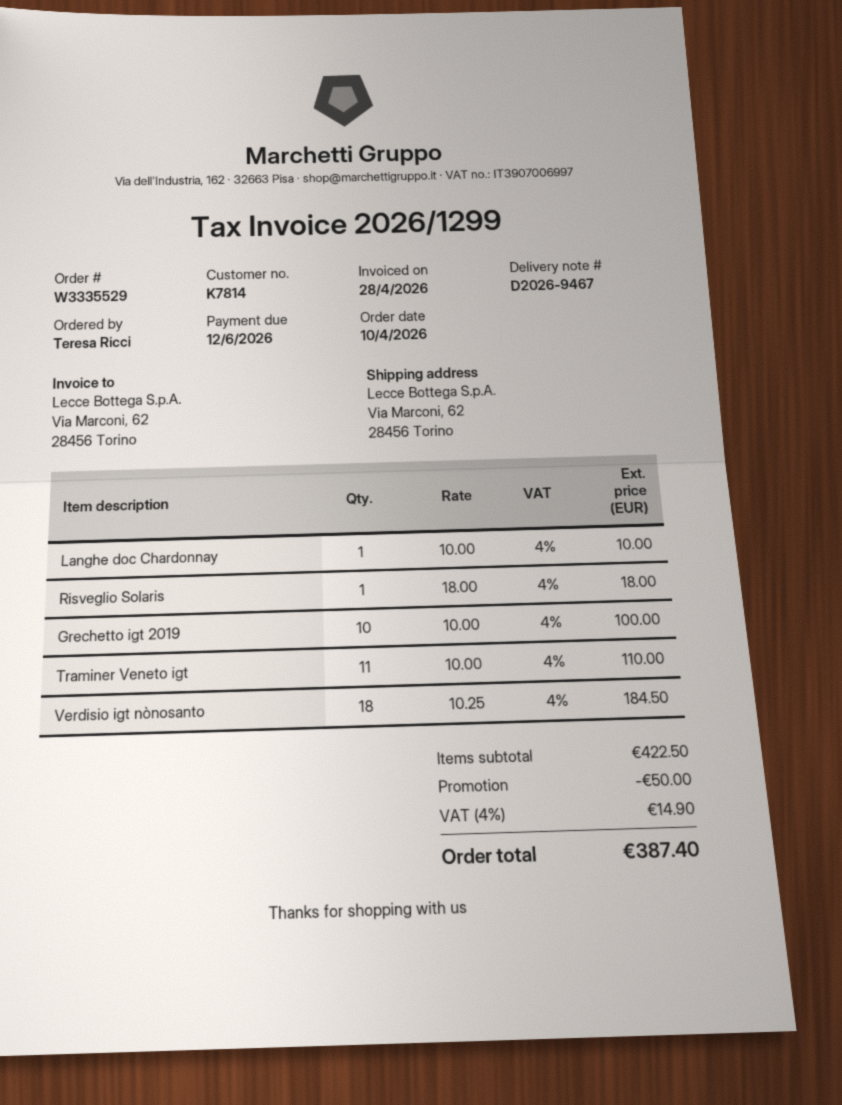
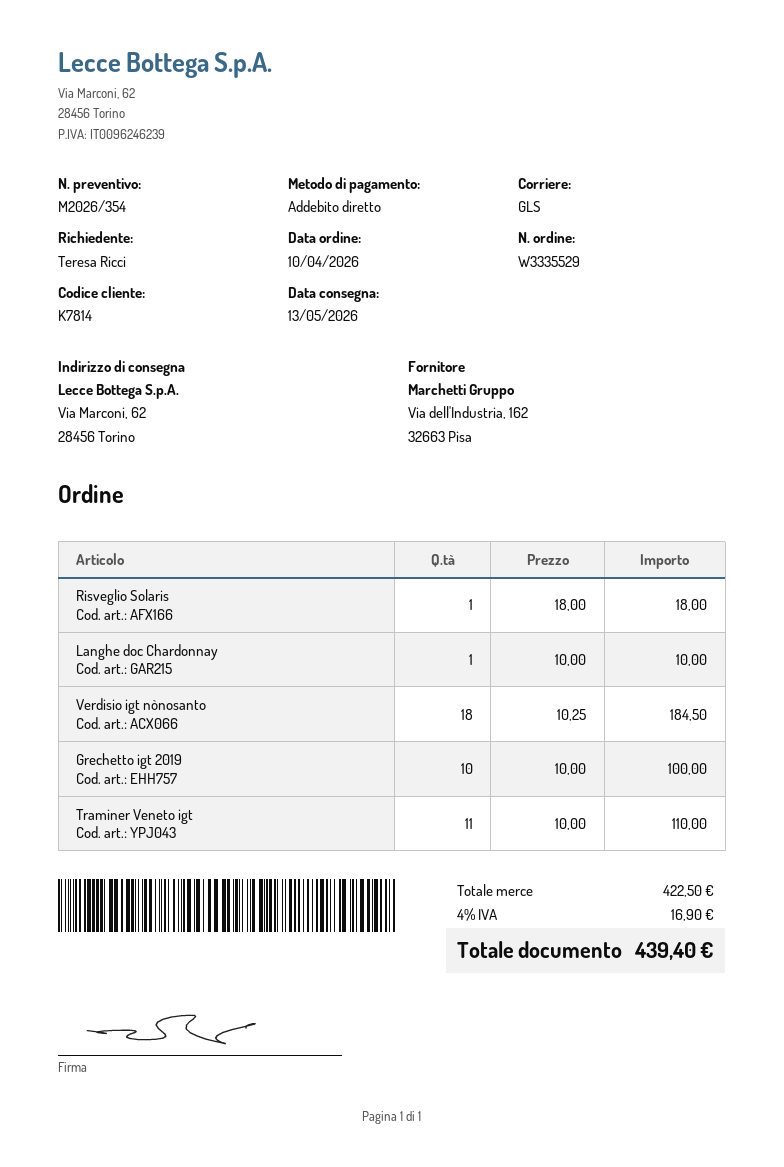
discount: 50.00 -> none
tax: 4% = 14.90 -> 4% = 16.90
total: 387.40 -> 439.40

